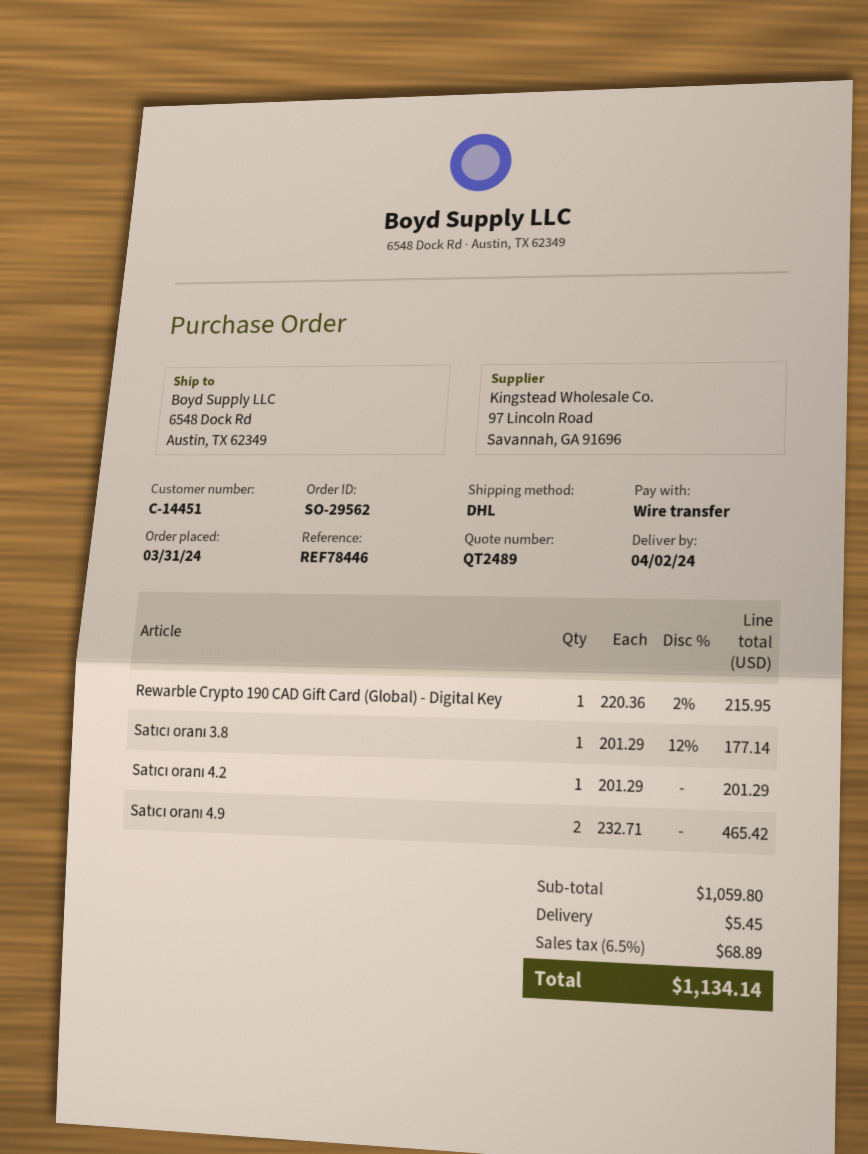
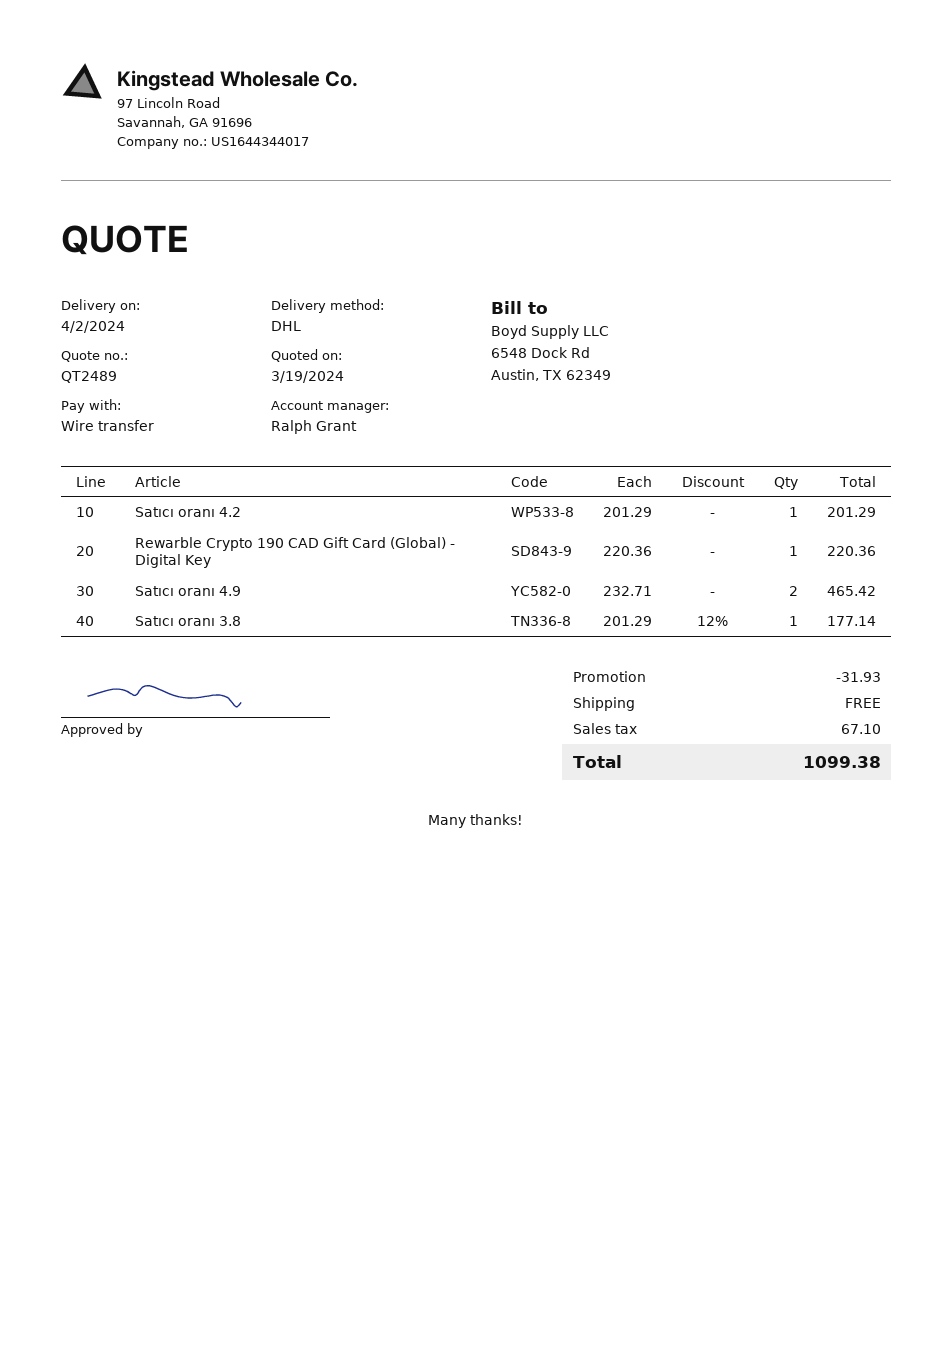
Rewarble Crypto 190 CAD Gift Card (Global) - Digital Key: 1 x 220.36 - 2% = 215.95 -> 1 x 220.36 = 220.36
discount: none -> 31.93
shipping: 5.45 -> 0.00
tax: 68.89 -> 67.10
total: 1134.14 -> 1099.38

